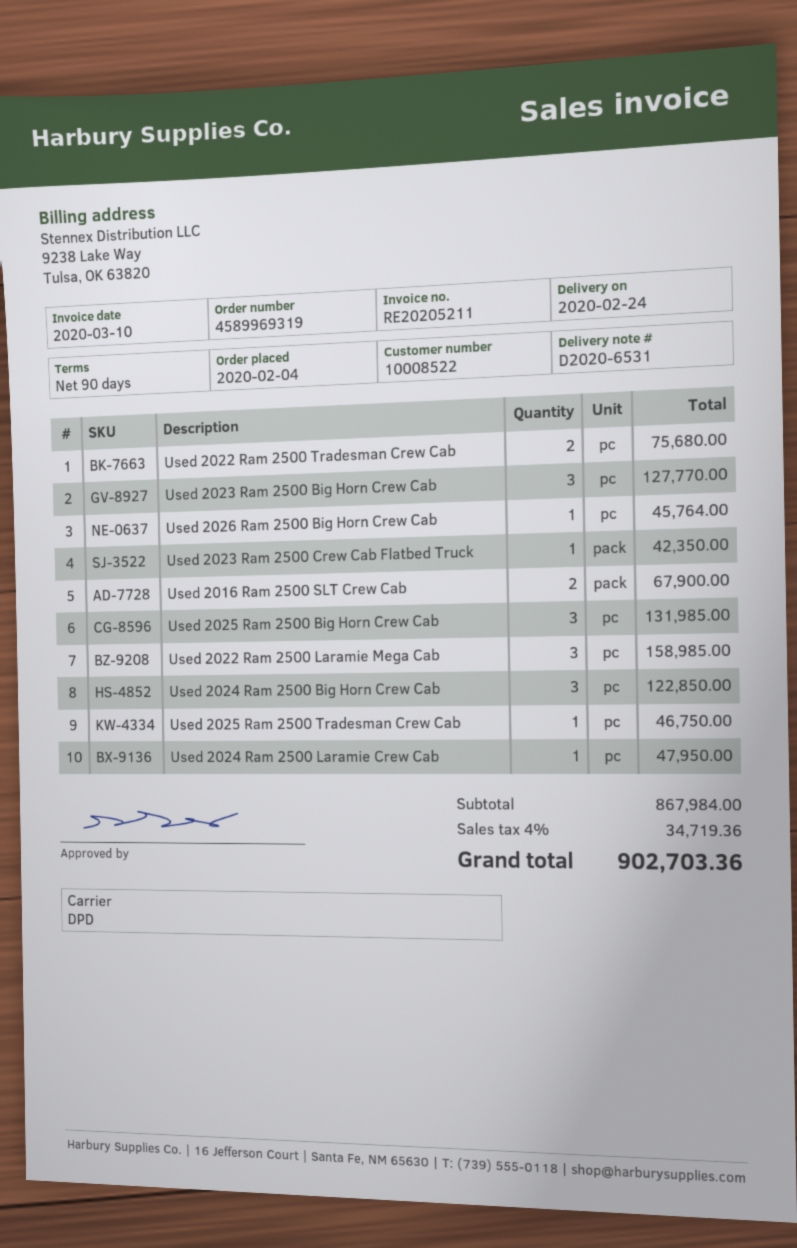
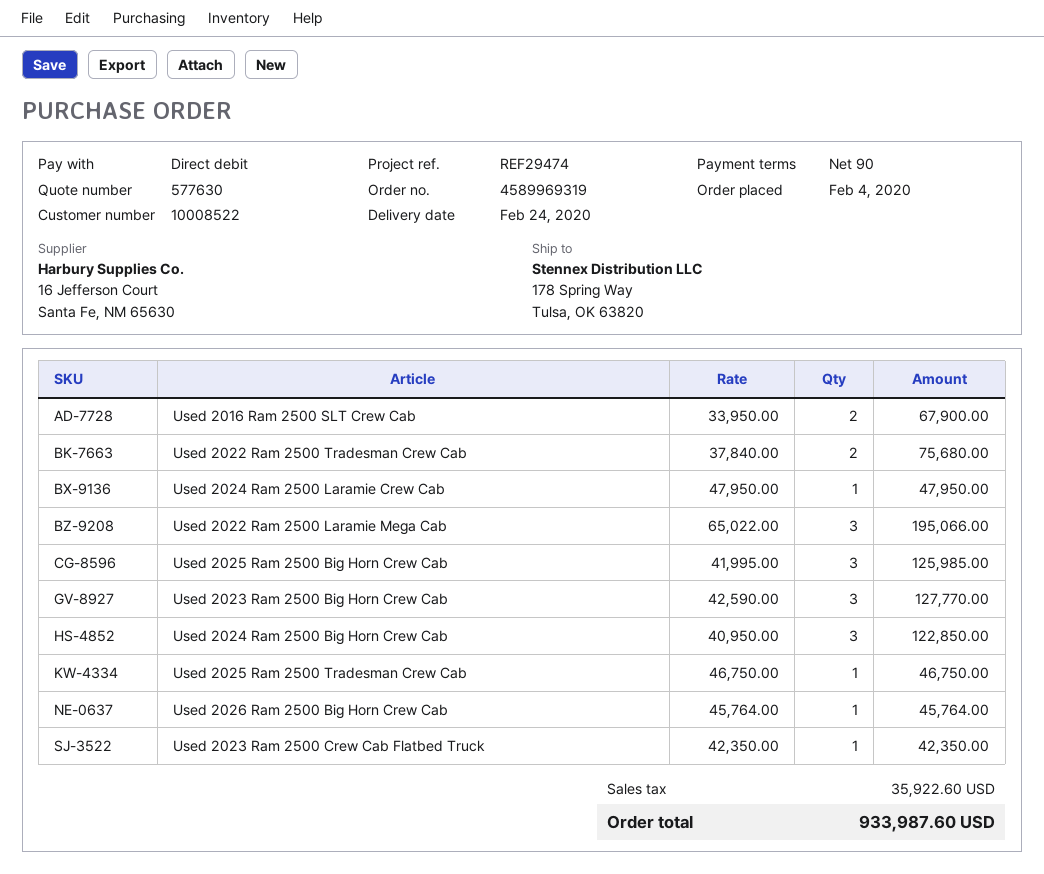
Used 2025 Ram 2500 Big Horn Crew Cab: 3 for 131985.00 -> 3 for 125985.00
Used 2022 Ram 2500 Laramie Mega Cab: 3 for 158985.00 -> 3 for 195066.00
tax: 34719.36 -> 35922.60
total: 902703.36 -> 933987.60

